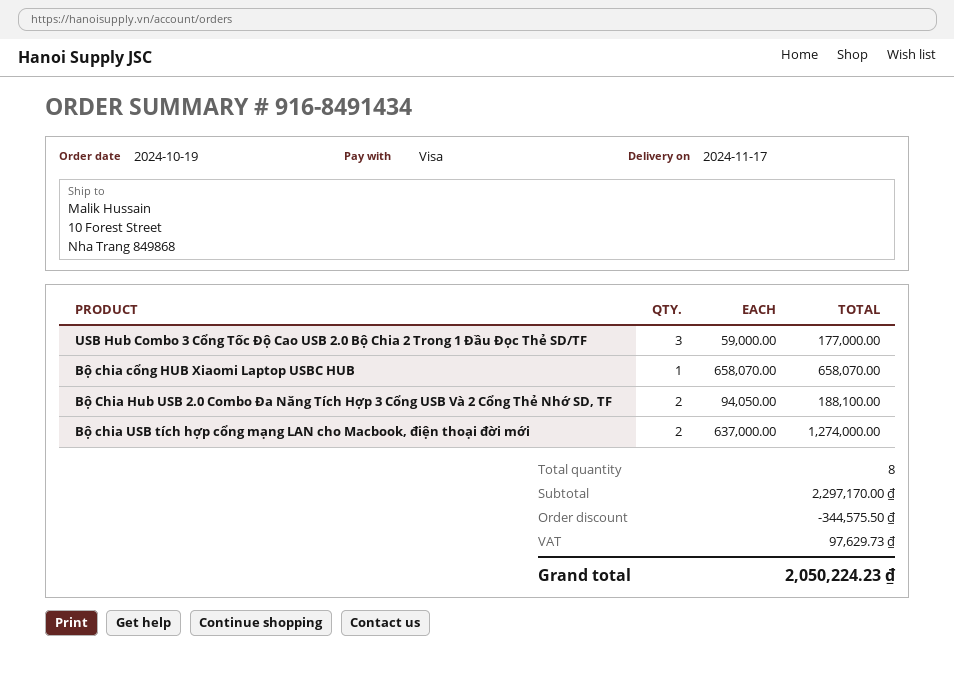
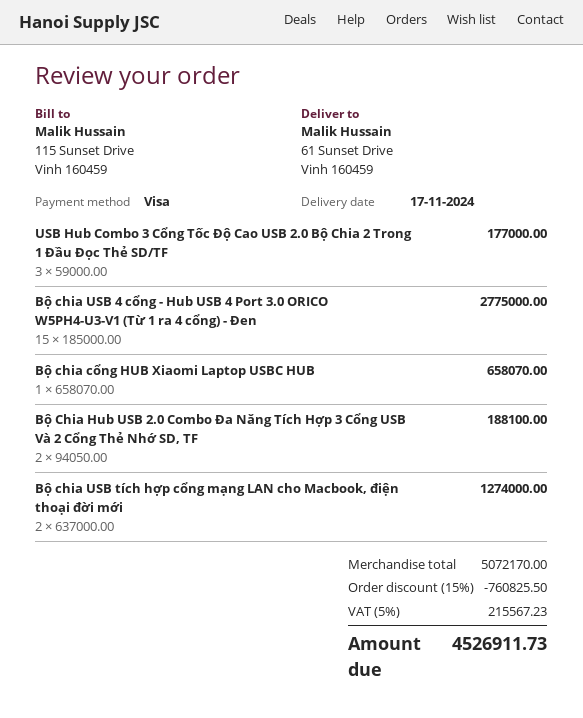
ship to: 10 Forest Street, Nha Trang 849868 -> 61 Sunset Drive, Vinh 160459
Bộ chia USB 4 cổng - Hub USB 4 Port 3.0 ORICO W5PH4-U3-V1 (Từ 1 ra 4 cổng) - Đen: none -> 15 x 185000.00 = 2775000.00
subtotal: 2297170.00 -> 5072170.00
discount: 344575.50 -> 760825.50
tax: 97629.73 -> 215567.23
total: 2050224.23 -> 4526911.73

